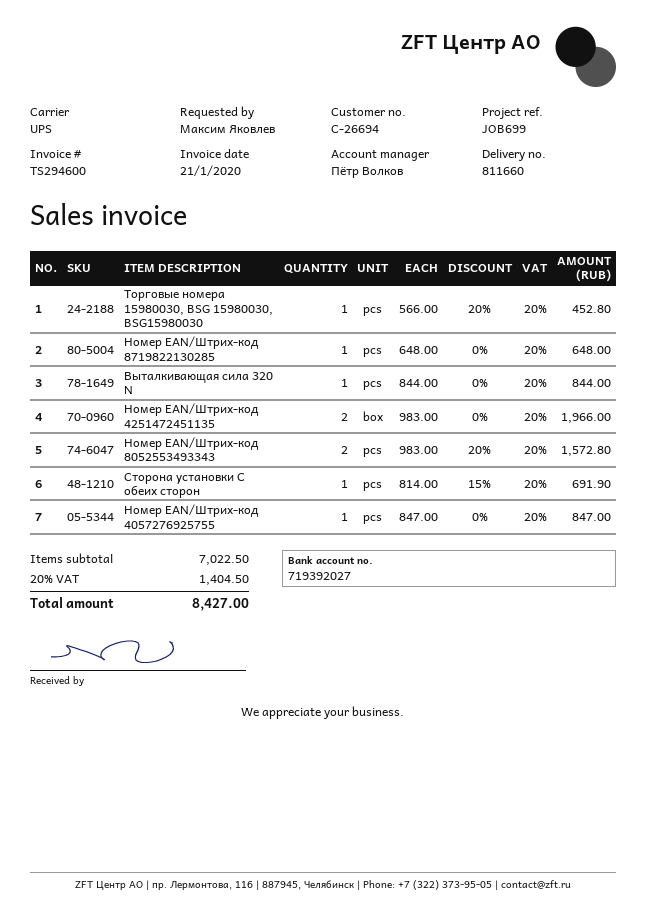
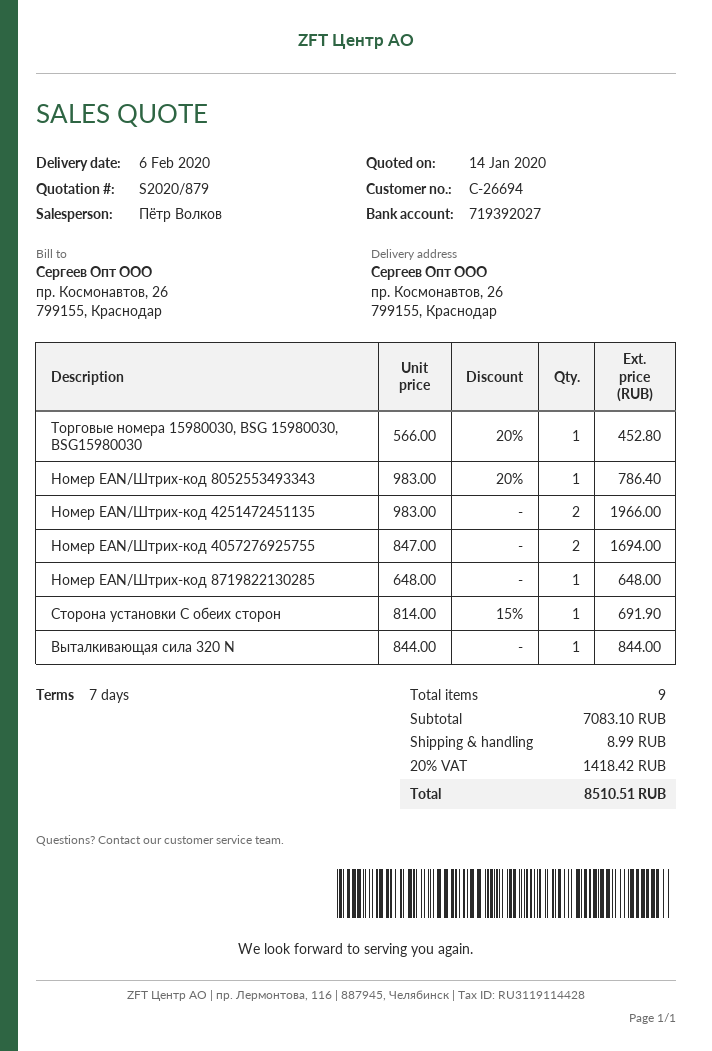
Номер EAN/Штрих-код 8052553493343: 2 x 983.00 - 20% = 1572.80 -> 1 x 983.00 - 20% = 786.40
Номер EAN/Штрих-код 4057276925755: 1 x 847.00 = 847.00 -> 2 x 847.00 = 1694.00
subtotal: 7022.50 -> 7083.10
shipping: none -> 8.99
tax: 20% = 1404.50 -> 20% = 1418.42
total: 8427.00 -> 8510.51

